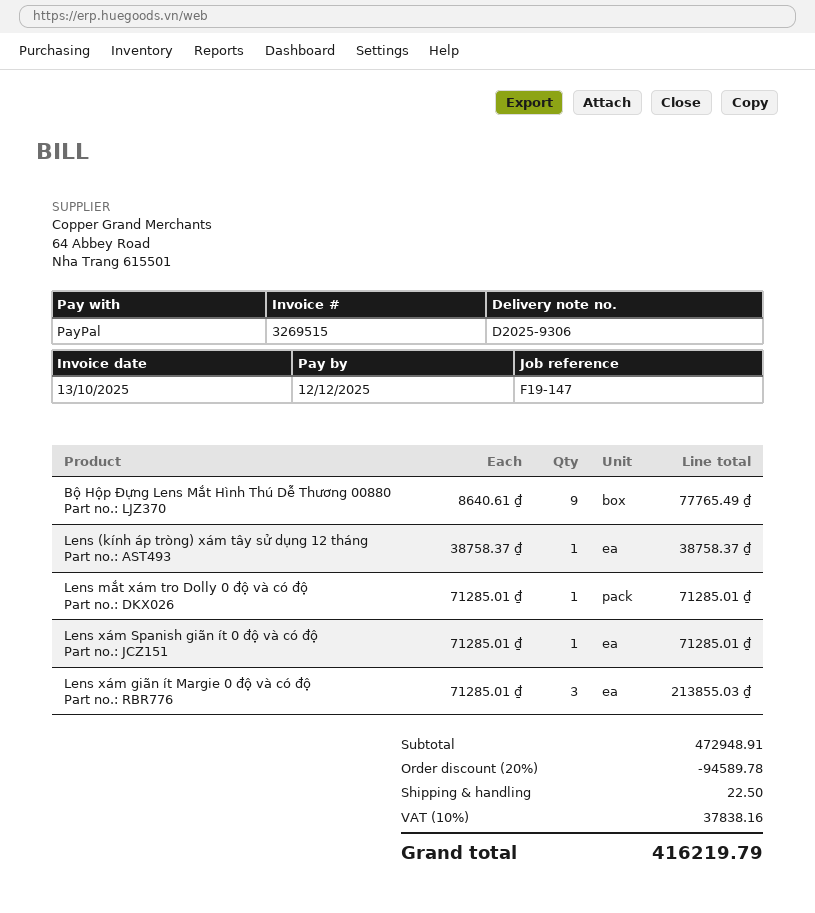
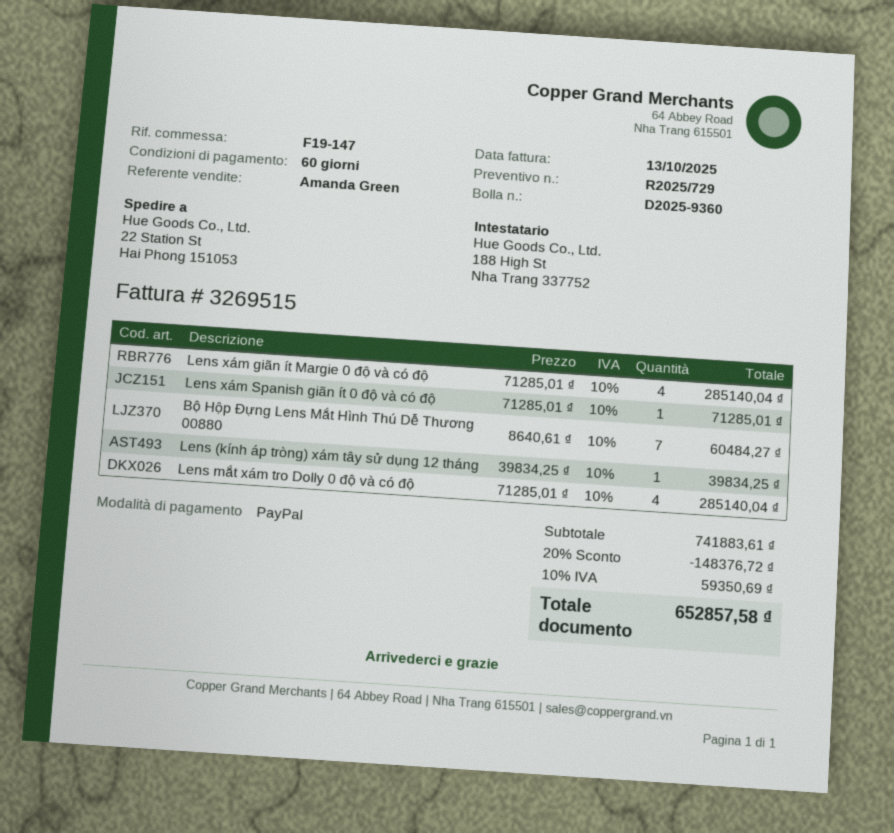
delivery note number: D2025-9306 -> D2025-9360
Bộ Hộp Đựng Lens Mắt Hình Thú Dễ Thương 00880: 9 x 8640.61 = 77765.49 -> 7 x 8640.61 = 60484.27
Lens (kính áp tròng) xám tây sử dụng 12 tháng: 1 x 38758.37 = 38758.37 -> 1 x 39834.25 = 39834.25
Lens mắt xám tro Dolly 0 độ và có độ: 1 x 71285.01 = 71285.01 -> 4 x 71285.01 = 285140.04
Lens xám giãn ít Margie 0 độ và có độ: 3 x 71285.01 = 213855.03 -> 4 x 71285.01 = 285140.04
subtotal: 472948.91 -> 741883.61
discount: 20% = 94589.78 -> 20% = 148376.72
shipping: 22.50 -> none
tax: 10% = 37838.16 -> 10% = 59350.69
total: 416219.79 -> 652857.58

